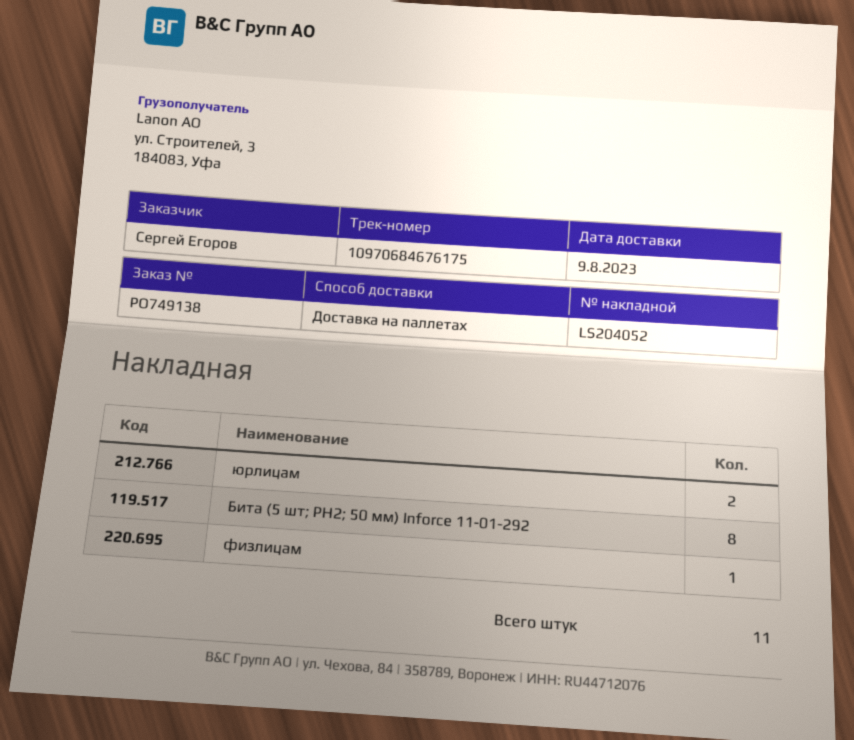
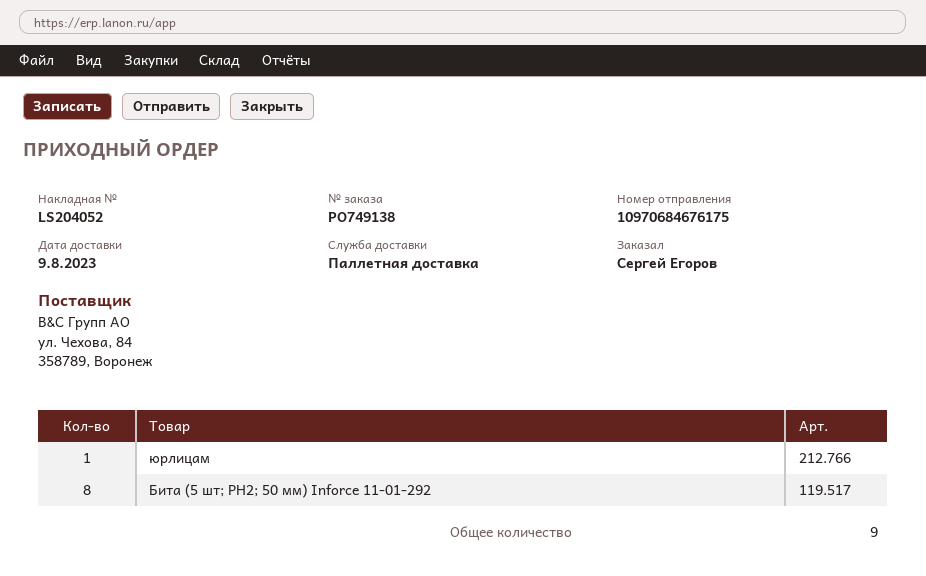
юрлицам: 2 -> 1
физлицам: 1 -> none
total quantity: 11 -> 9

